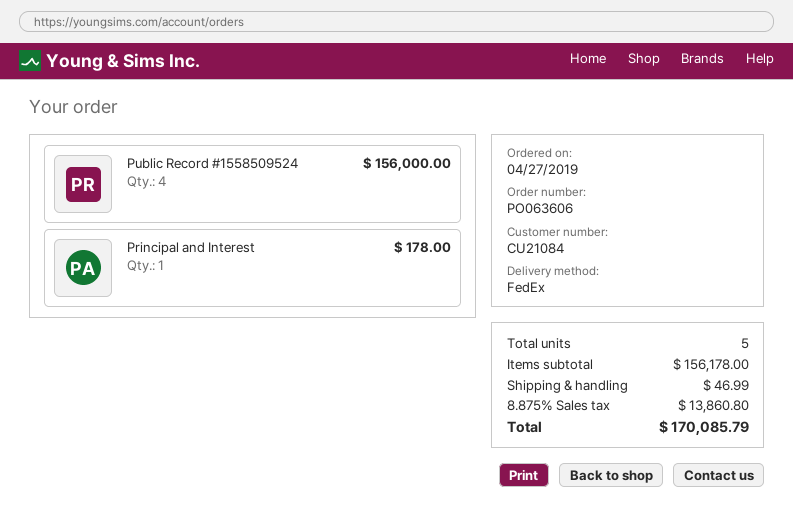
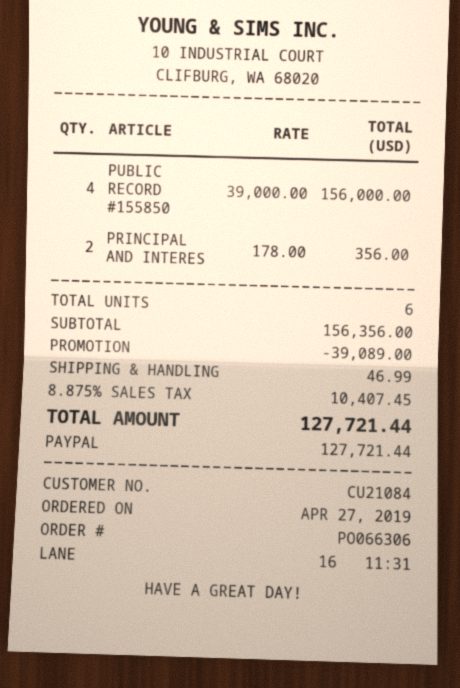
order number: PO063606 -> PO066306
Principal and Interest: 1 for 178.00 -> 2 for 356.00
total quantity: 5 -> 6
subtotal: 156178.00 -> 156356.00
discount: none -> 39089.00
tax: 8.875% = 13860.80 -> 8.875% = 10407.45
total: 170085.79 -> 127721.44

